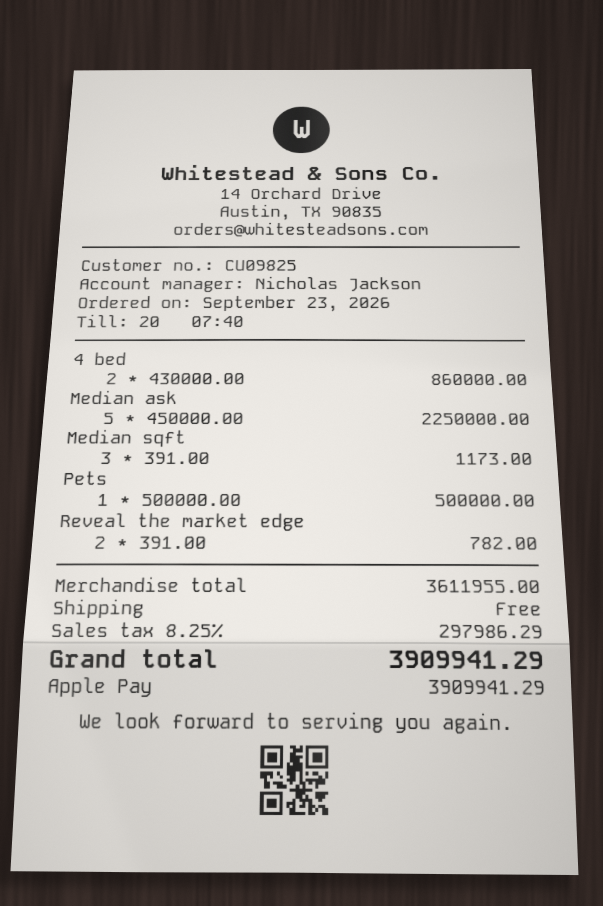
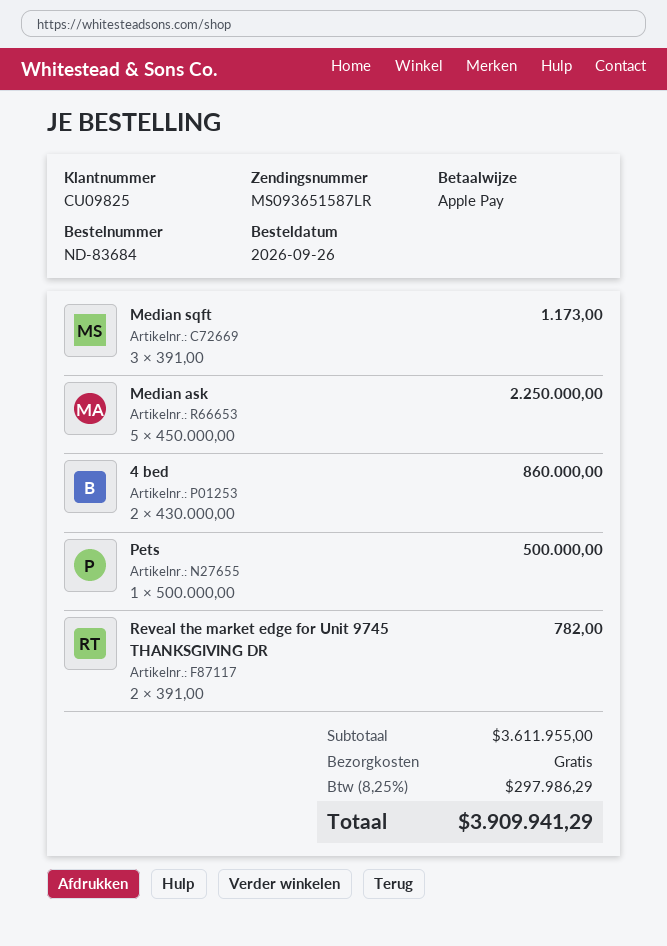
order date: 2026-09-23 -> 2026-09-26

